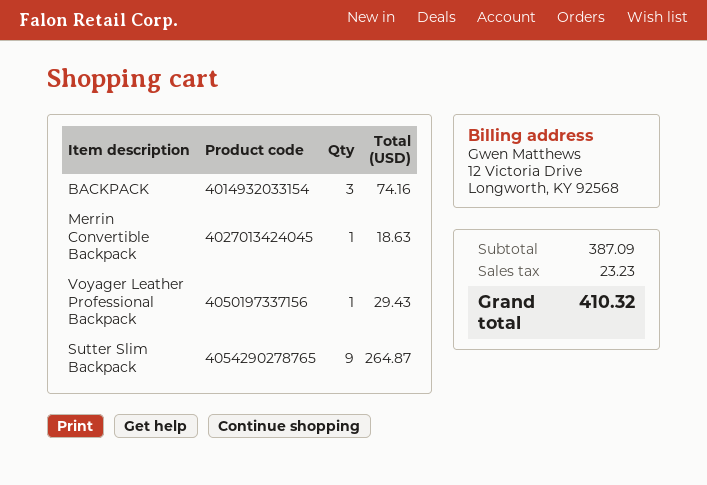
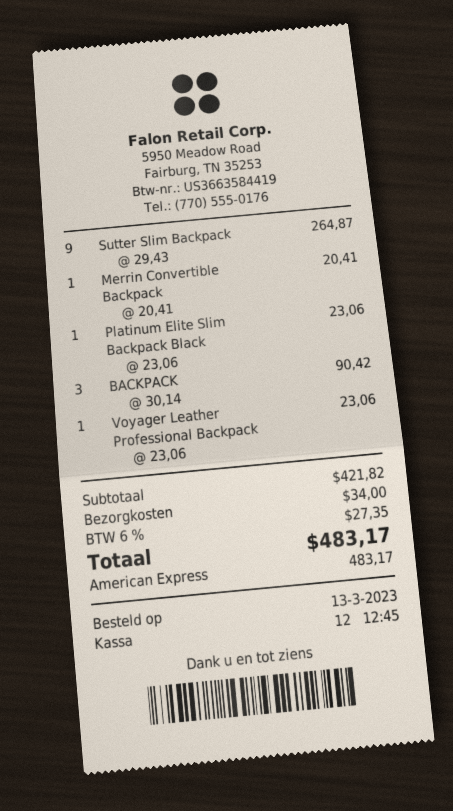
BACKPACK: 3 for 74.16 -> 3 for 90.42
Merrin Convertible Backpack: 1 for 18.63 -> 1 for 20.41
Voyager Leather Professional Backpack: 1 for 29.43 -> 1 for 23.06
Platinum Elite Slim Backpack Black: none -> 1 for 23.06
subtotal: 387.09 -> 421.82
shipping: none -> 34.00
tax: 23.23 -> 27.35
total: 410.32 -> 483.17

